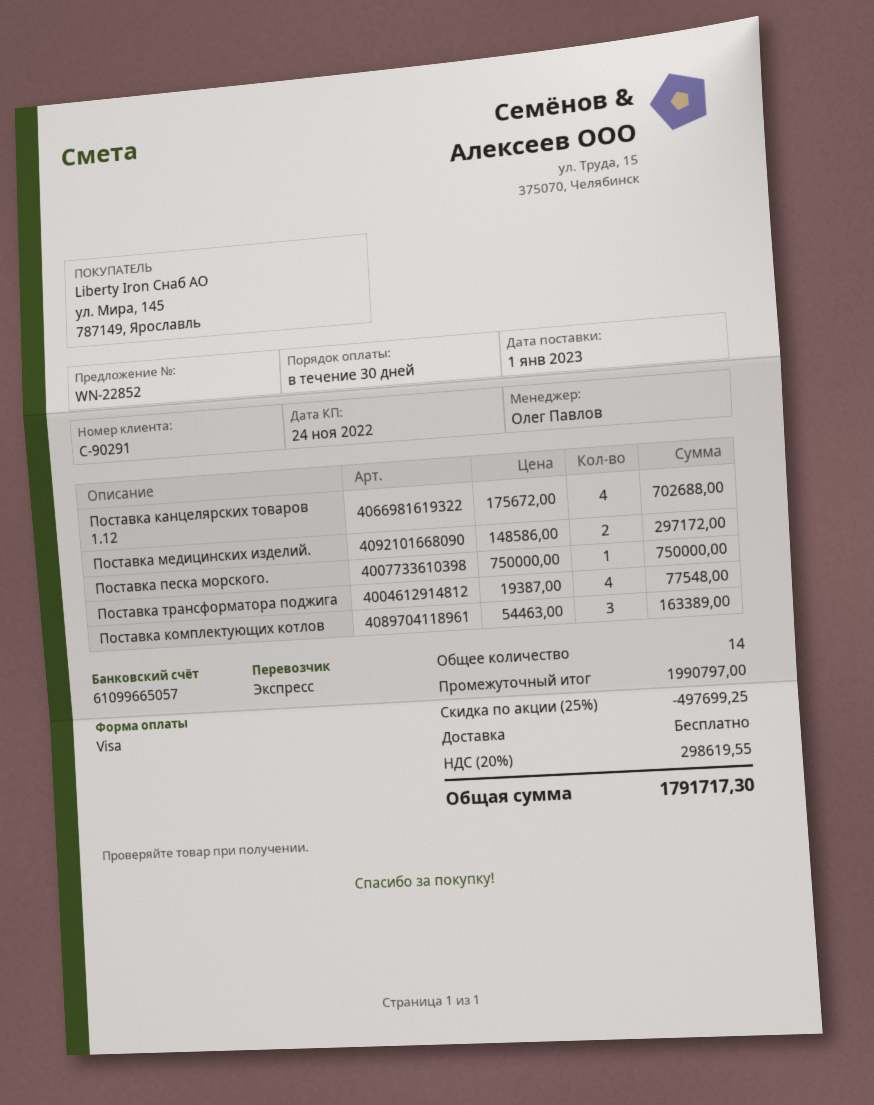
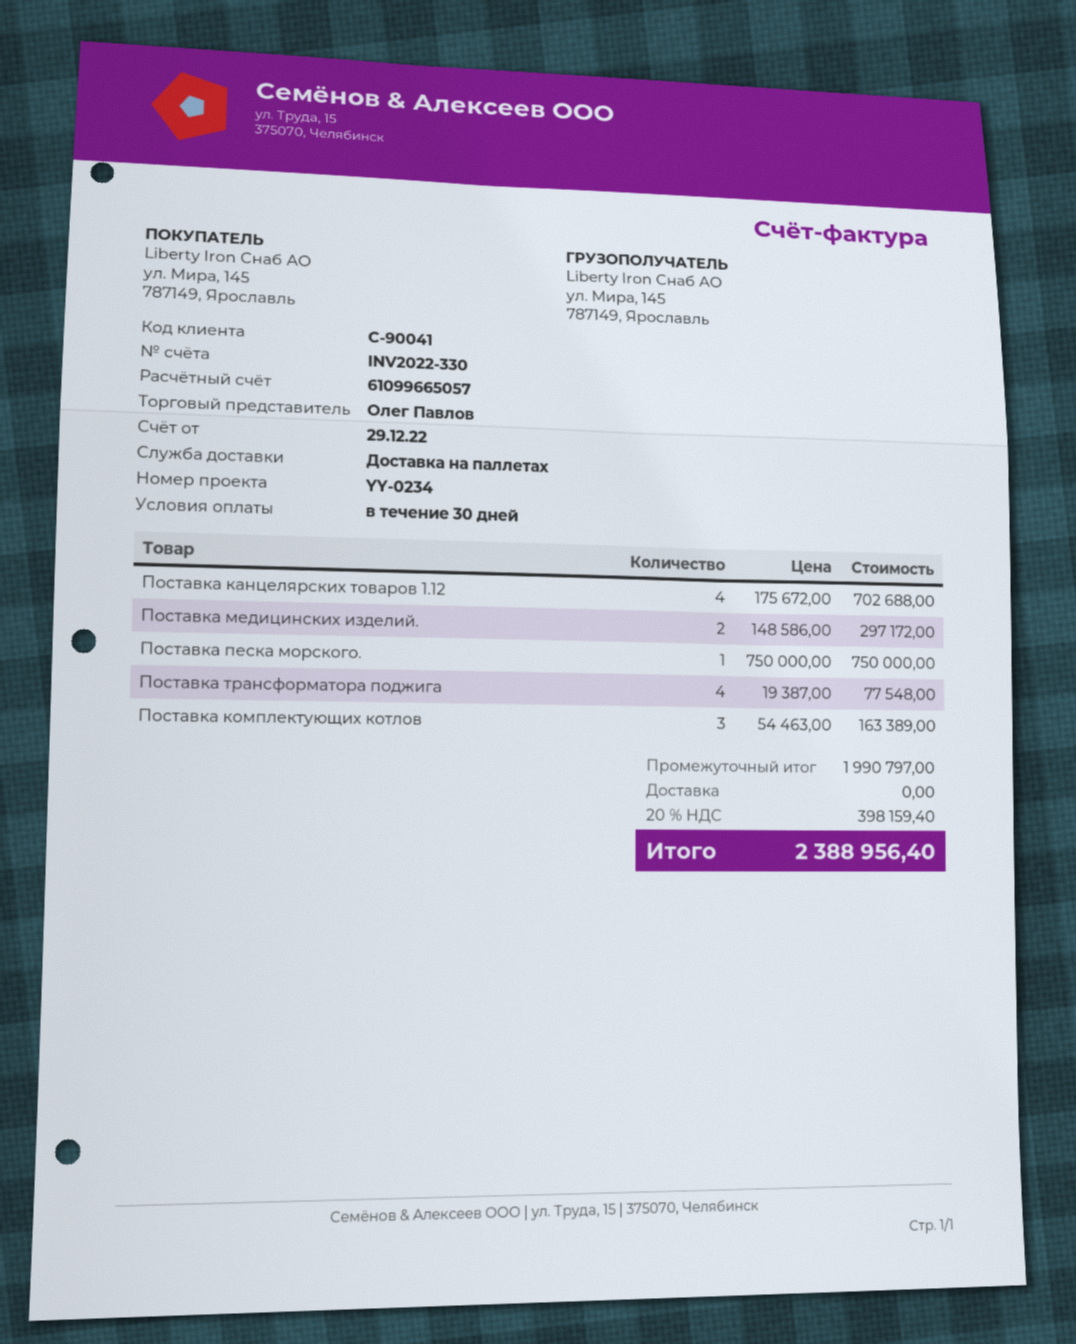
customer number: C-90291 -> C-90041
shipping method: express -> pallet freight
discount: 25% = 497699.25 -> none
tax: 20% = 298619.55 -> 20% = 398159.40
total: 1791717.30 -> 2388956.40

